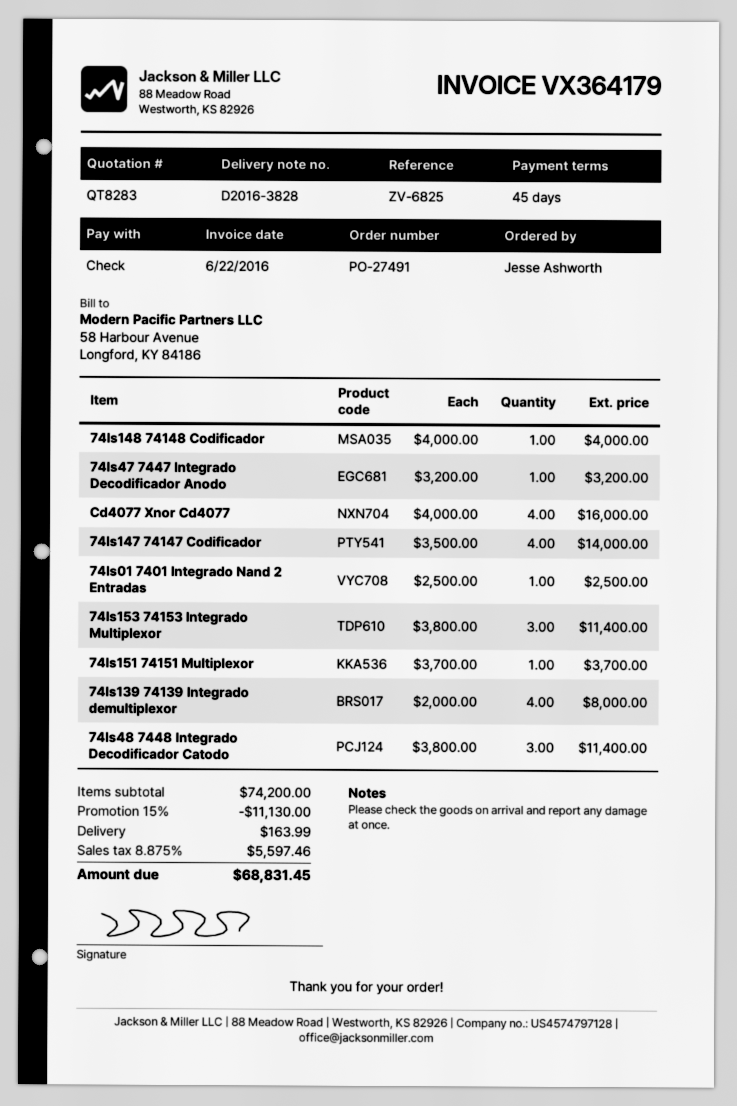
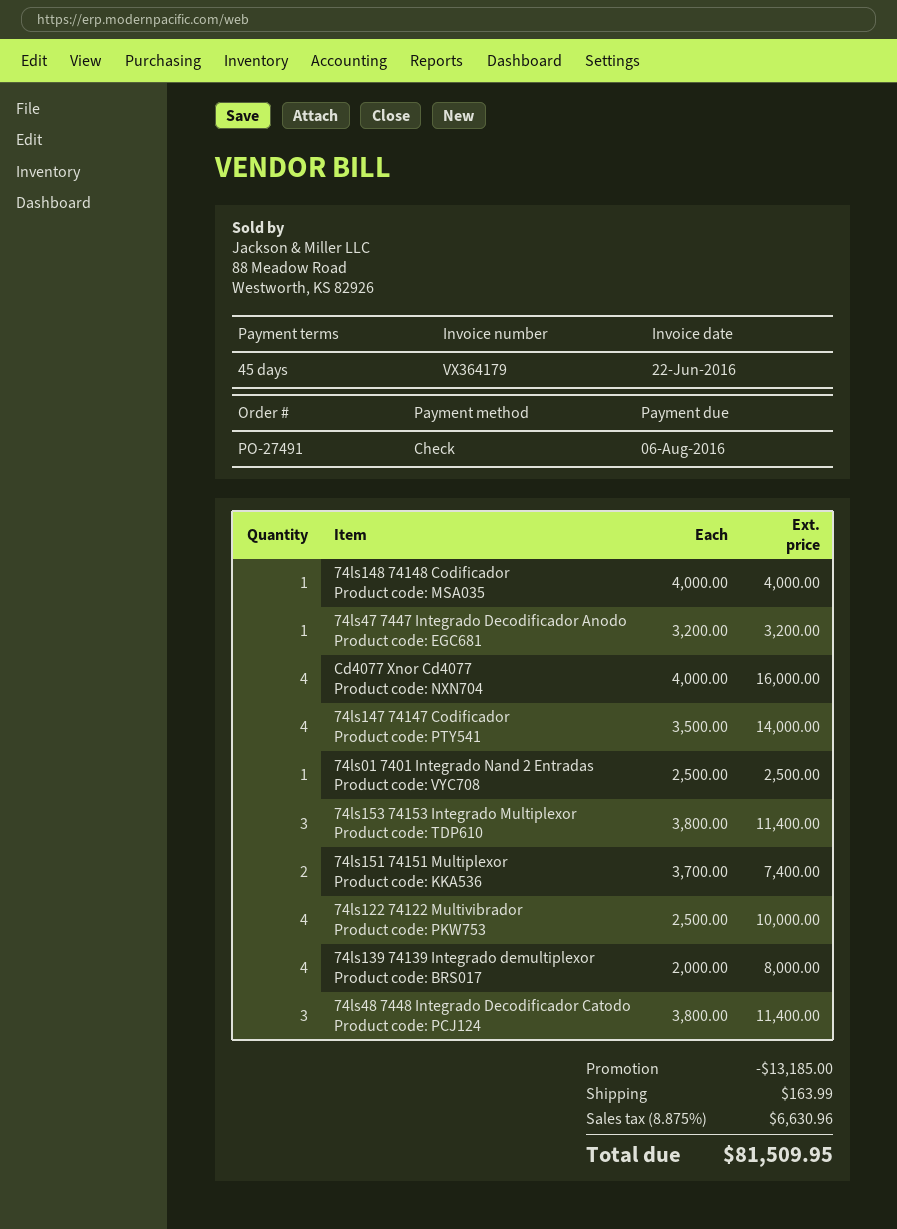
74ls151 74151 Multiplexor: 1 x 3700.00 = 3700.00 -> 2 x 3700.00 = 7400.00
74ls122 74122 Multivibrador: none -> 4 x 2500.00 = 10000.00
discount: 11130.00 -> 13185.00
tax: 8.875% = 5597.46 -> 8.875% = 6630.96
total: 68831.45 -> 81509.95

